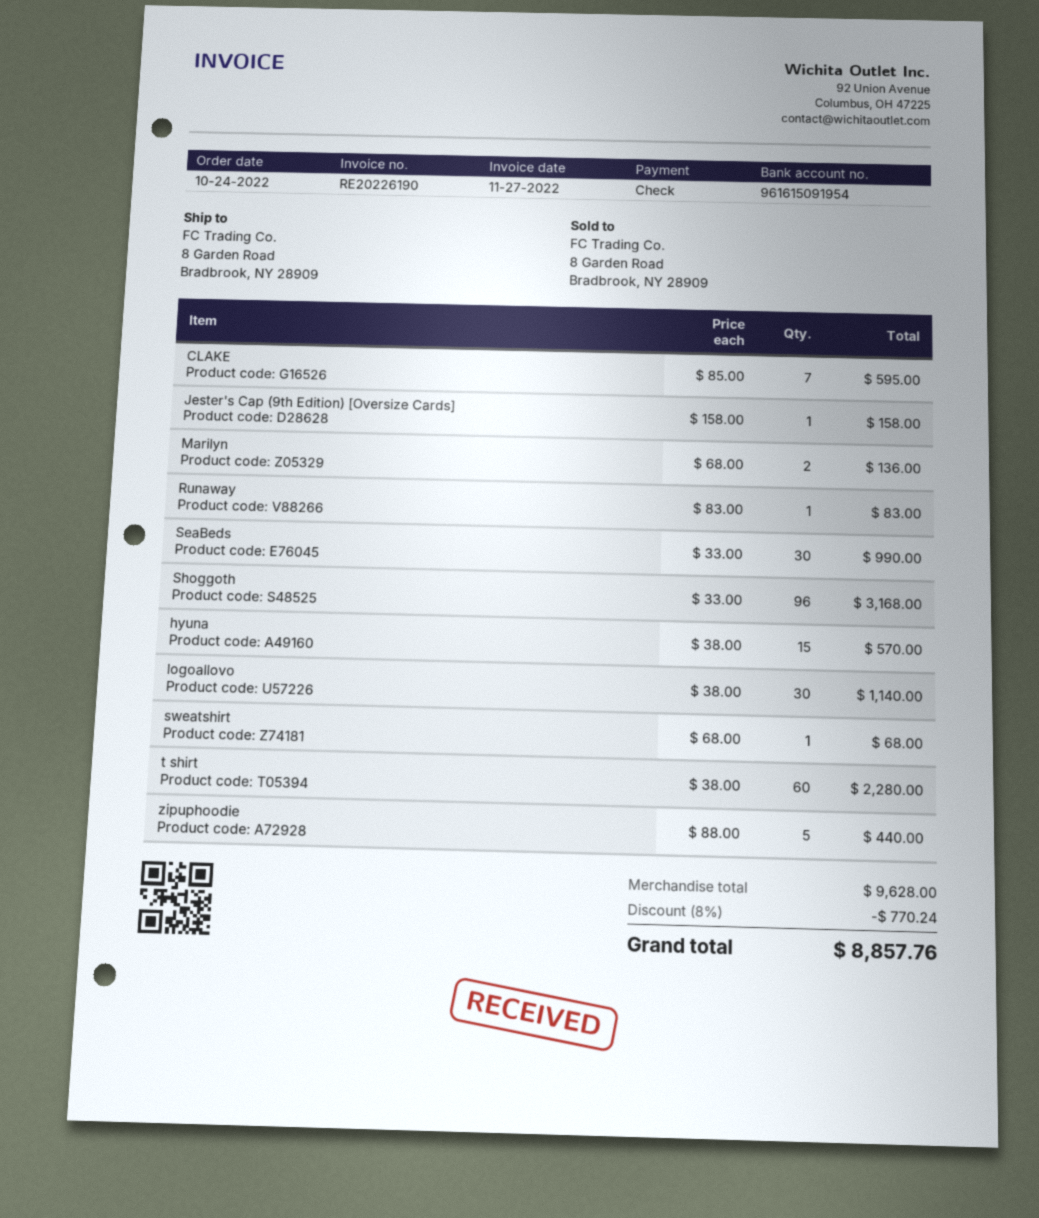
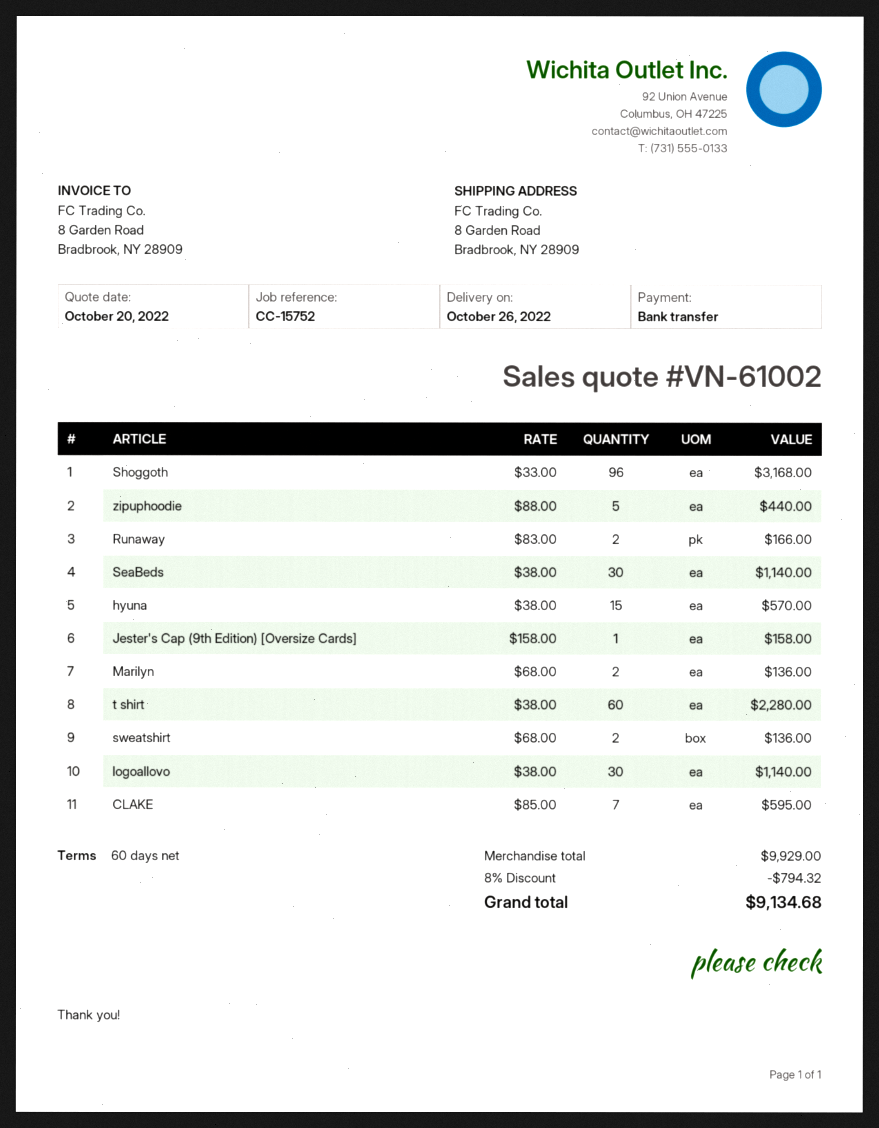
payment method: cheque -> bank transfer
Runaway: 1 x 83.00 = 83.00 -> 2 x 83.00 = 166.00
SeaBeds: 30 x 33.00 = 990.00 -> 30 x 38.00 = 1140.00
sweatshirt: 1 x 68.00 = 68.00 -> 2 x 68.00 = 136.00
subtotal: 9628.00 -> 9929.00
discount: 8% = 770.24 -> 8% = 794.32
total: 8857.76 -> 9134.68

